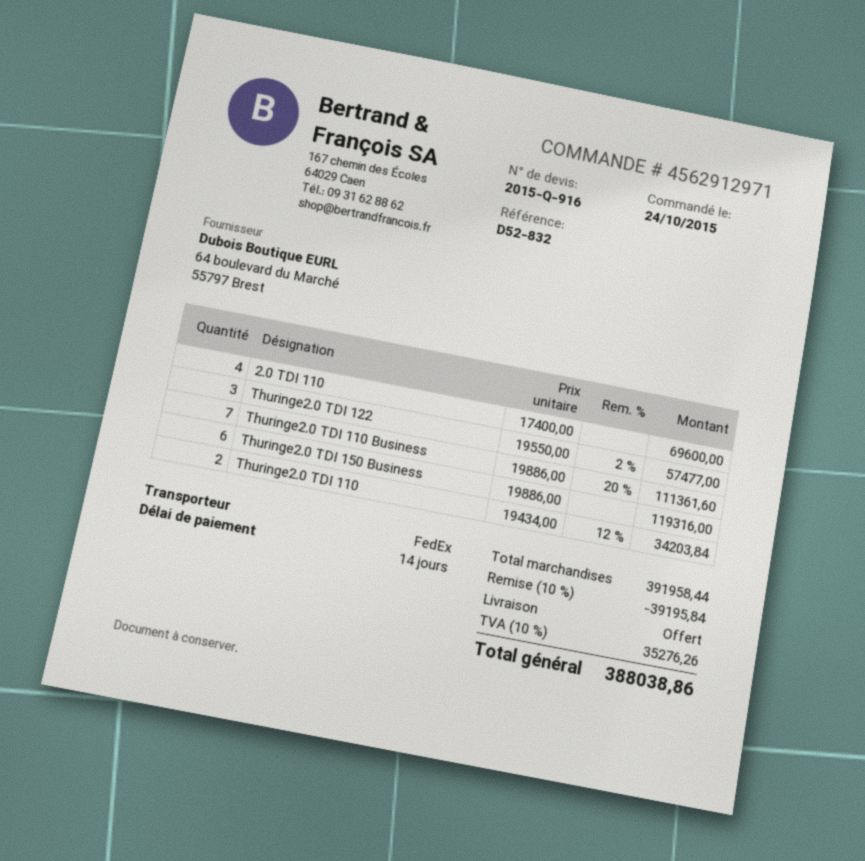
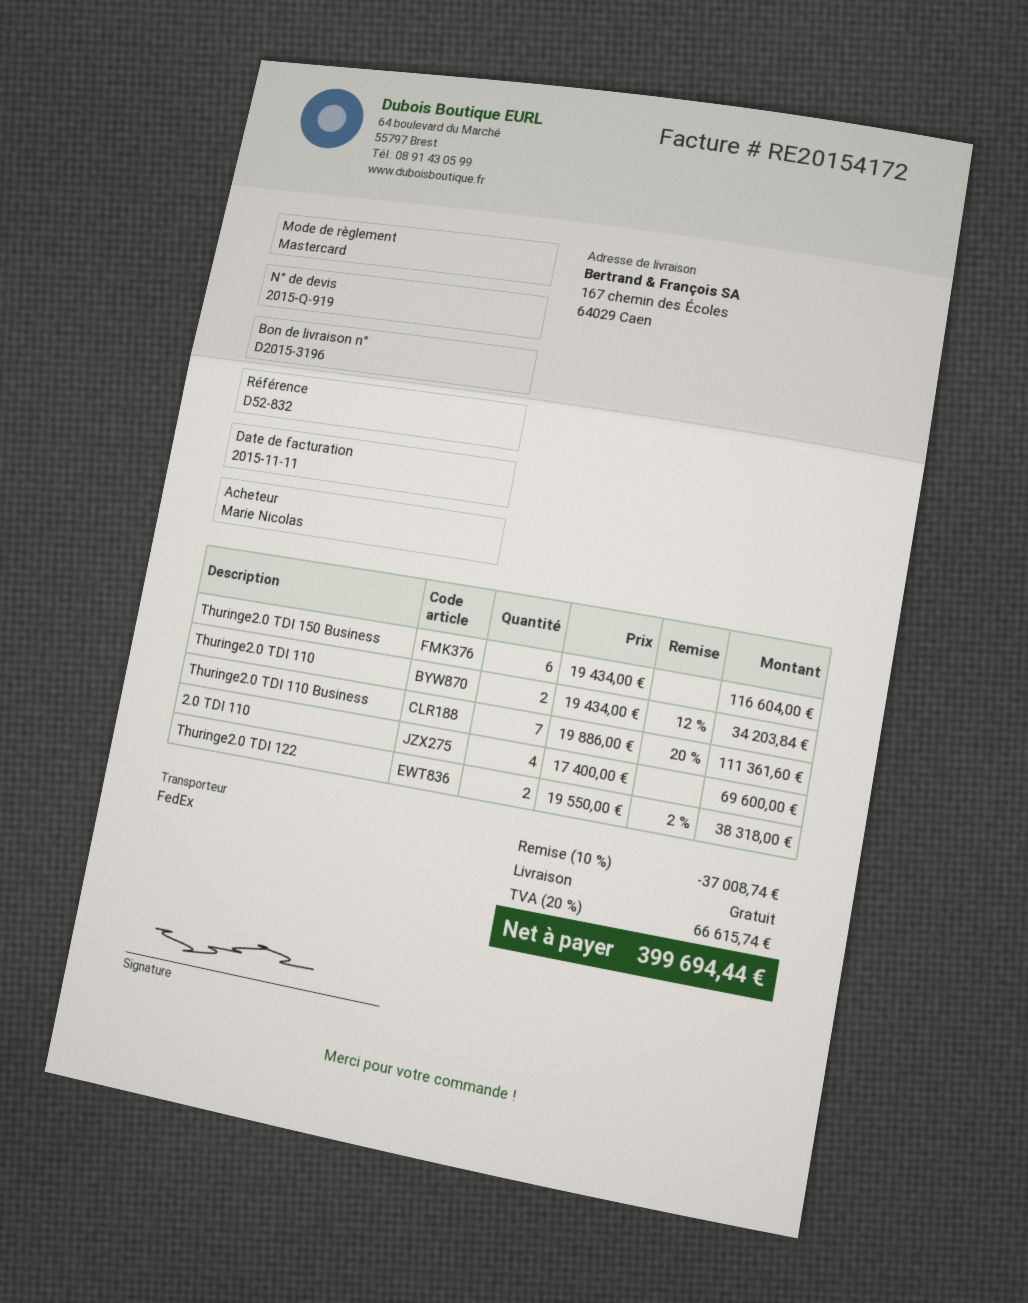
quote number: 2015-Q-916 -> 2015-Q-919
Thuringe2.0 TDI 122: 3 x 19550.00 - 2% = 57477.00 -> 2 x 19550.00 - 2% = 38318.00
Thuringe2.0 TDI 150 Business: 6 x 19886.00 = 119316.00 -> 6 x 19434.00 = 116604.00
discount: 10% = 39195.84 -> 10% = 37008.74
tax: 10% = 35276.26 -> 20% = 66615.74
total: 388038.86 -> 399694.44

